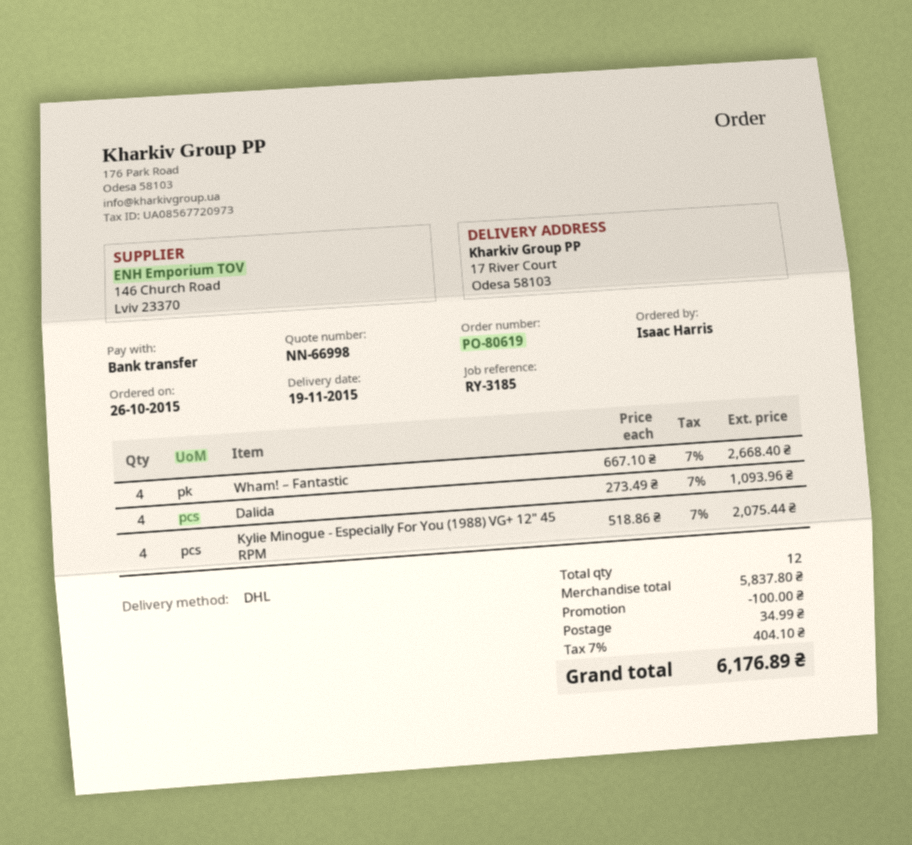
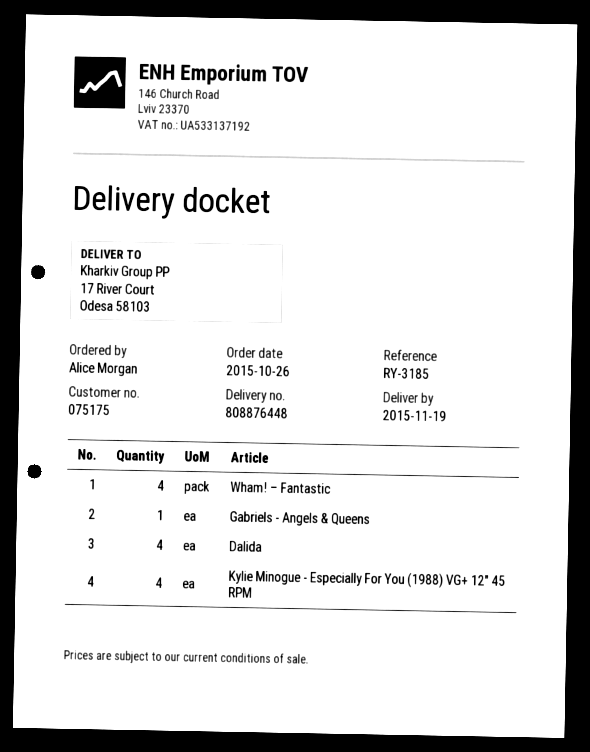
ordered by: Isaac Harris -> Alice Morgan
Gabriels - Angels & Queens: none -> 1

